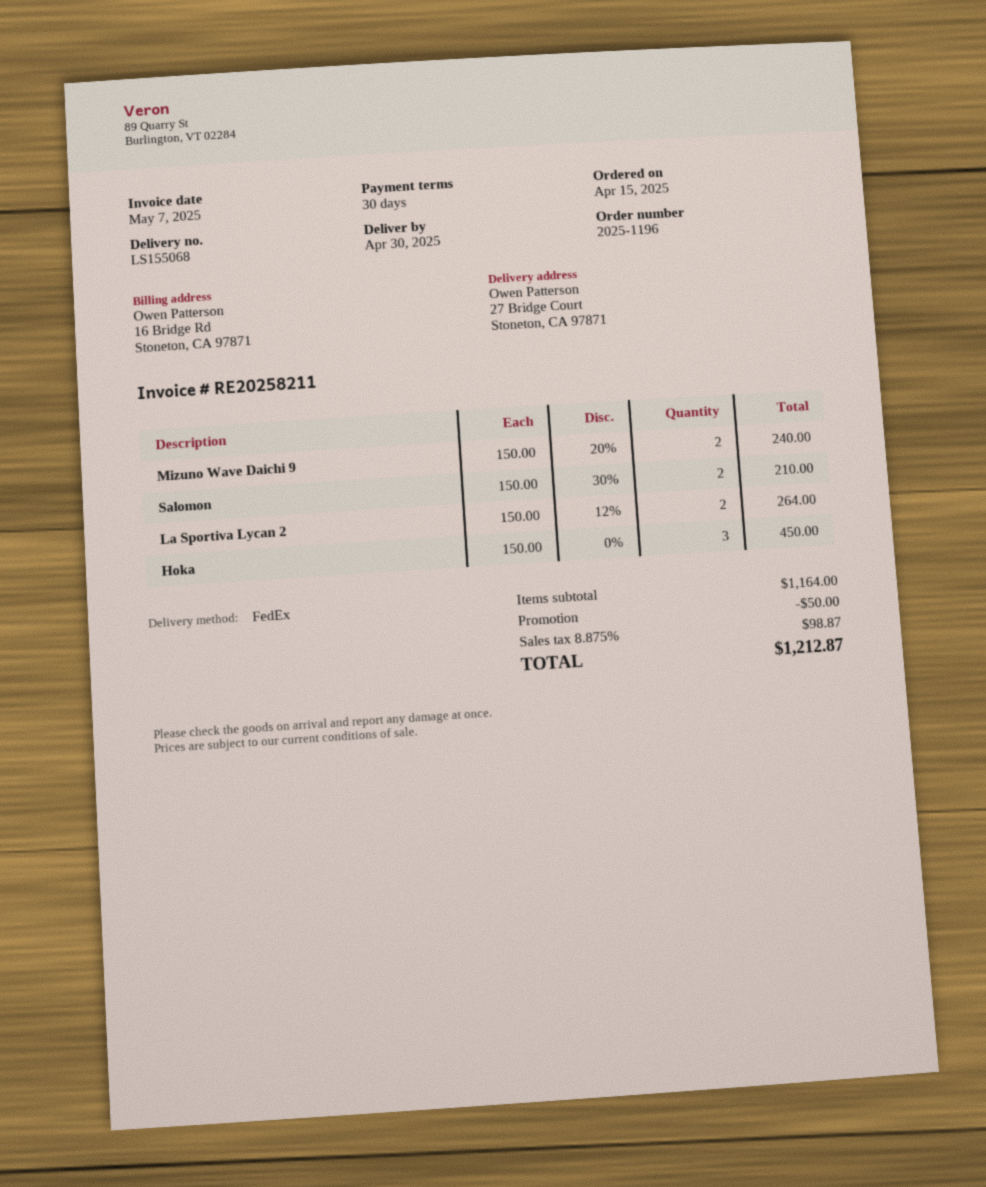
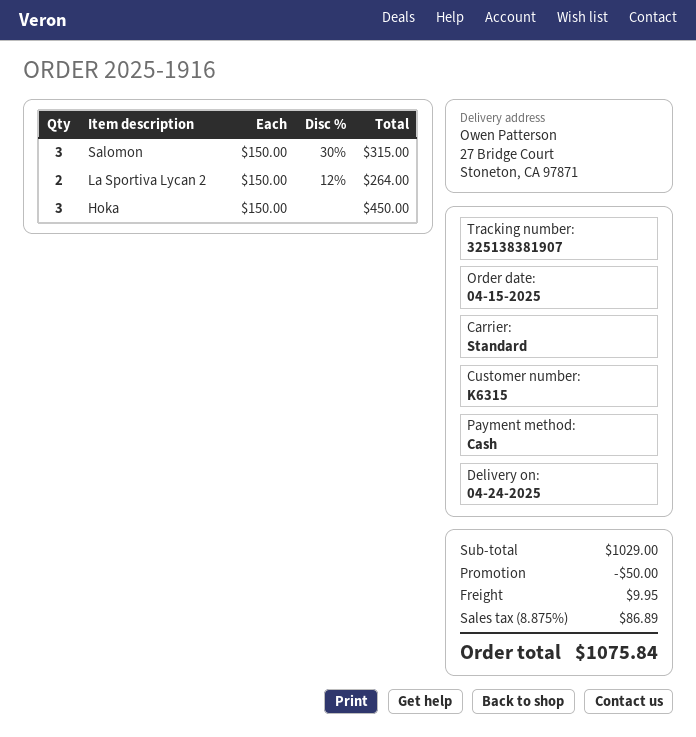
order number: 2025-1196 -> 2025-1916
delivery date: 2025-04-30 -> 2025-04-24
shipping method: FedEx -> standard
Mizuno Wave Daichi 9: 2 x 150.00 - 20% = 240.00 -> none
Salomon: 2 x 150.00 - 30% = 210.00 -> 3 x 150.00 - 30% = 315.00
subtotal: 1164.00 -> 1029.00
shipping: none -> 9.95
tax: 8.875% = 98.87 -> 8.875% = 86.89
total: 1212.87 -> 1075.84

